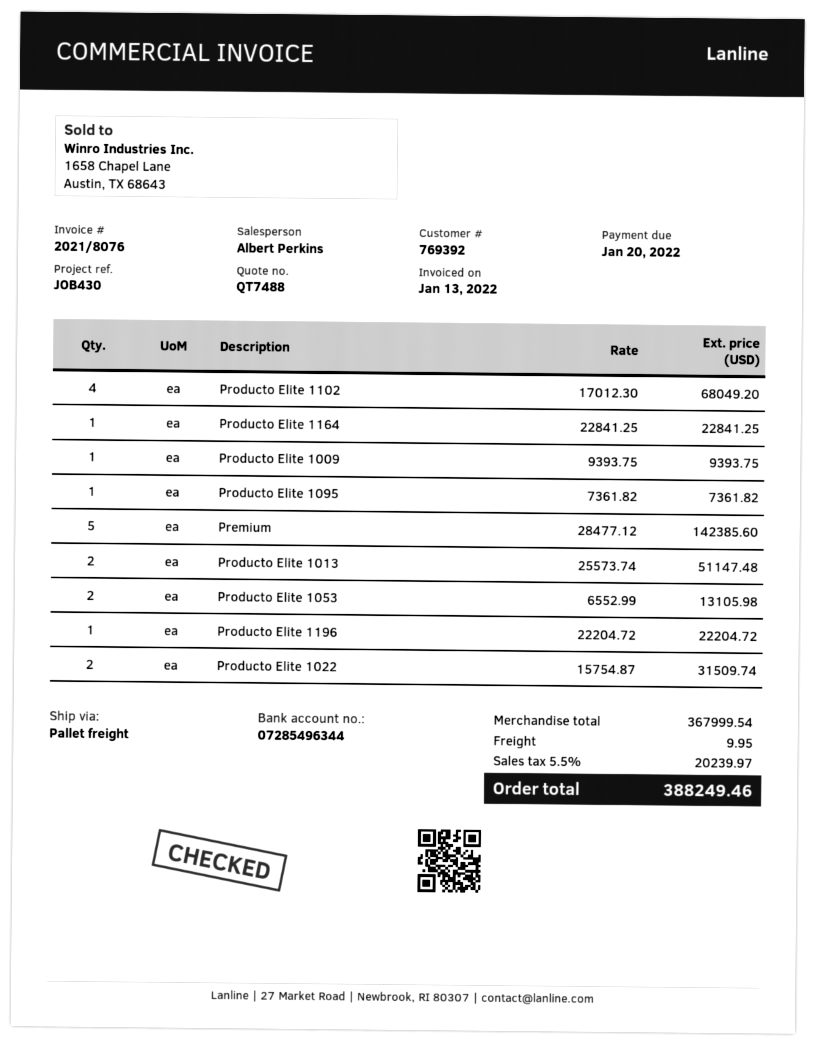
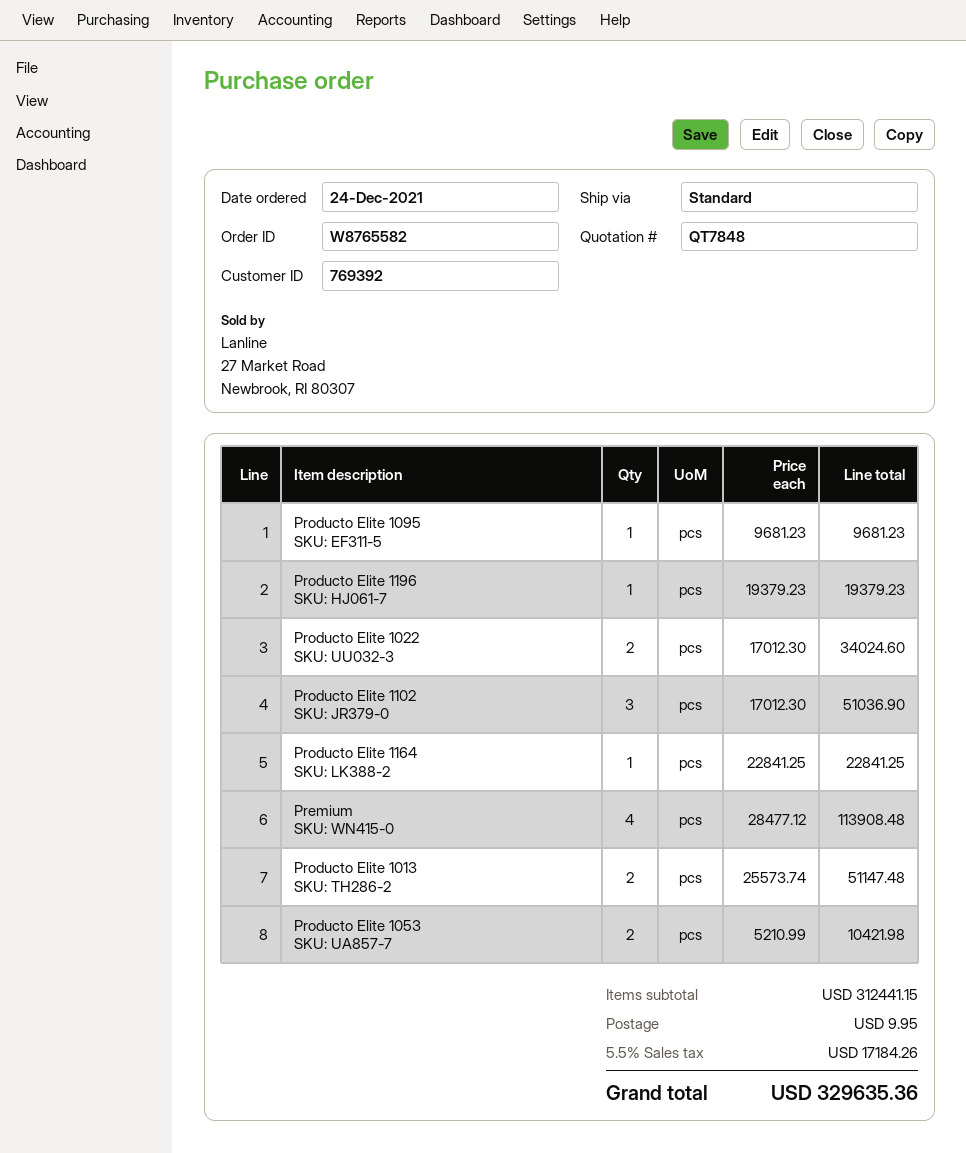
quote number: QT7488 -> QT7848
shipping method: pallet freight -> standard
Producto Elite 1102: 4 x 17012.30 = 68049.20 -> 3 x 17012.30 = 51036.90
Producto Elite 1009: 1 x 9393.75 = 9393.75 -> none
Producto Elite 1095: 1 x 7361.82 = 7361.82 -> 1 x 9681.23 = 9681.23
Premium: 5 x 28477.12 = 142385.60 -> 4 x 28477.12 = 113908.48
Producto Elite 1053: 2 x 6552.99 = 13105.98 -> 2 x 5210.99 = 10421.98
Producto Elite 1196: 1 x 22204.72 = 22204.72 -> 1 x 19379.23 = 19379.23
Producto Elite 1022: 2 x 15754.87 = 31509.74 -> 2 x 17012.30 = 34024.60
subtotal: 367999.54 -> 312441.15
tax: 5.5% = 20239.97 -> 5.5% = 17184.26
total: 388249.46 -> 329635.36

